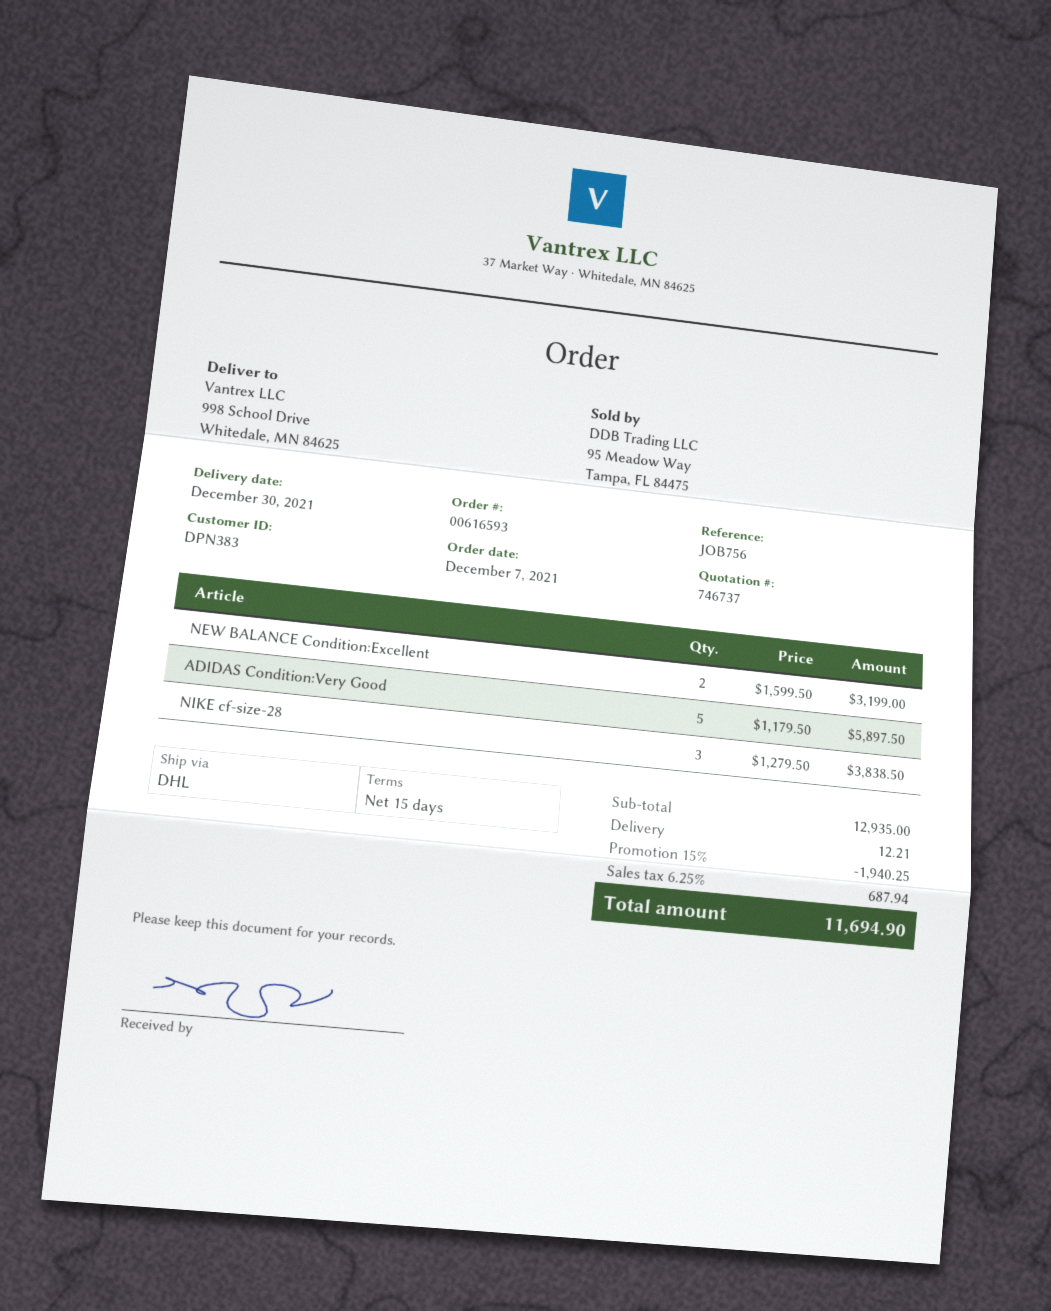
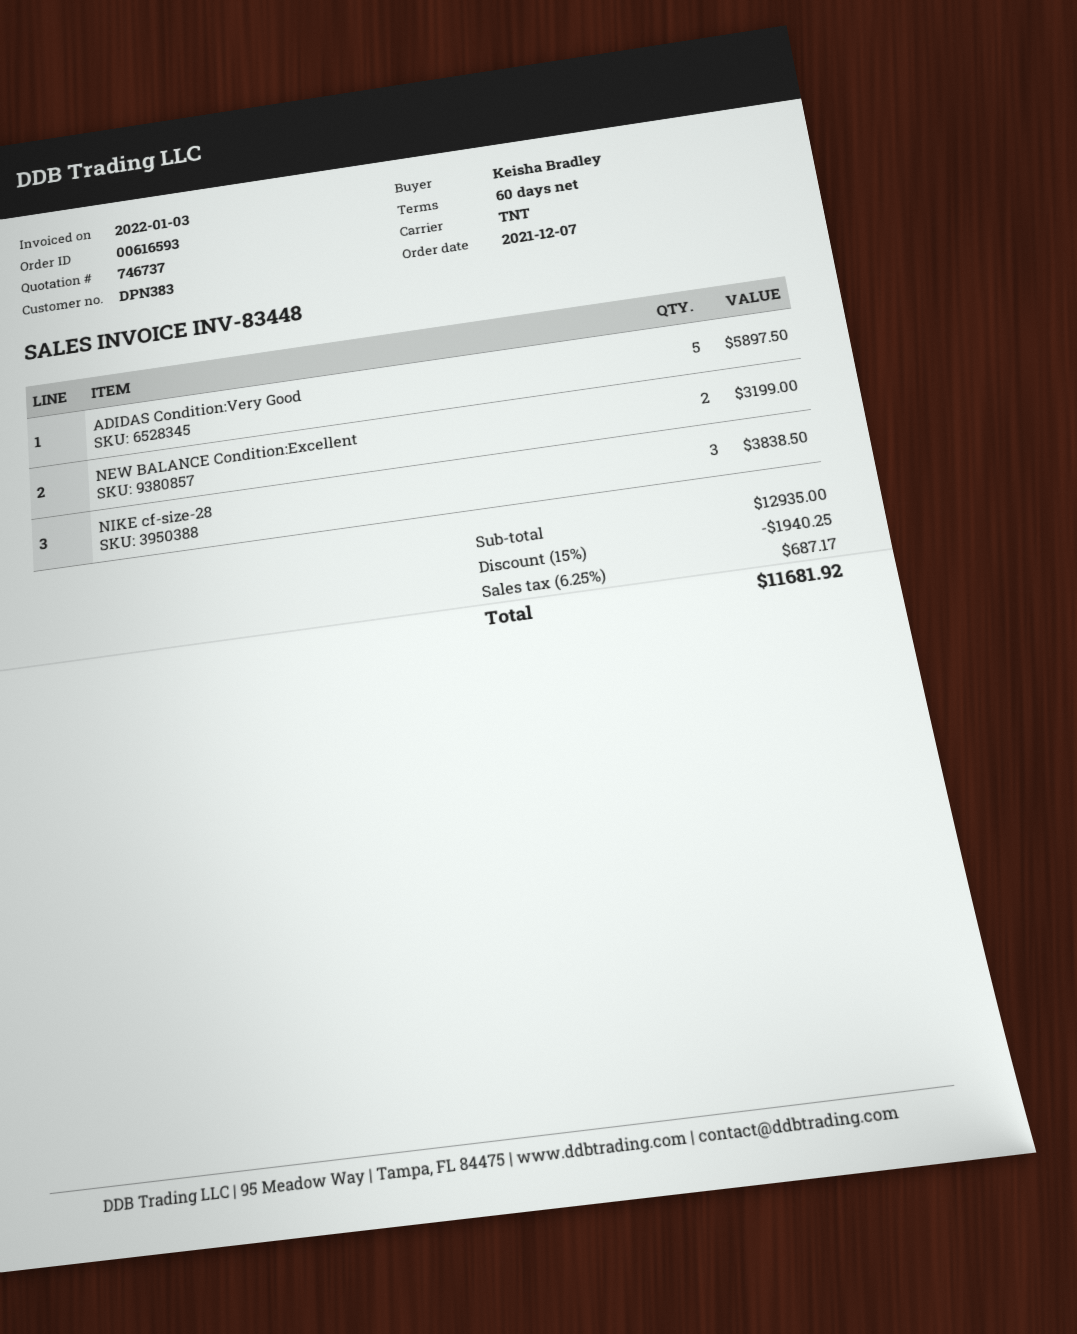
payment terms: 15 days -> 60 days
shipping method: DHL -> TNT
shipping: 12.21 -> none
tax: 6.25% = 687.94 -> 6.25% = 687.17
total: 11694.90 -> 11681.92

